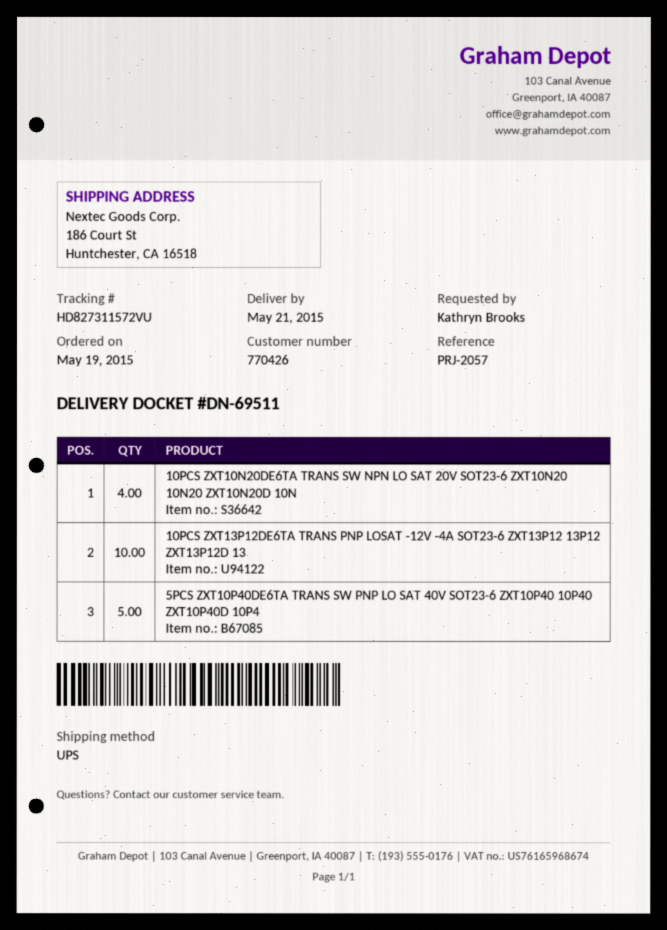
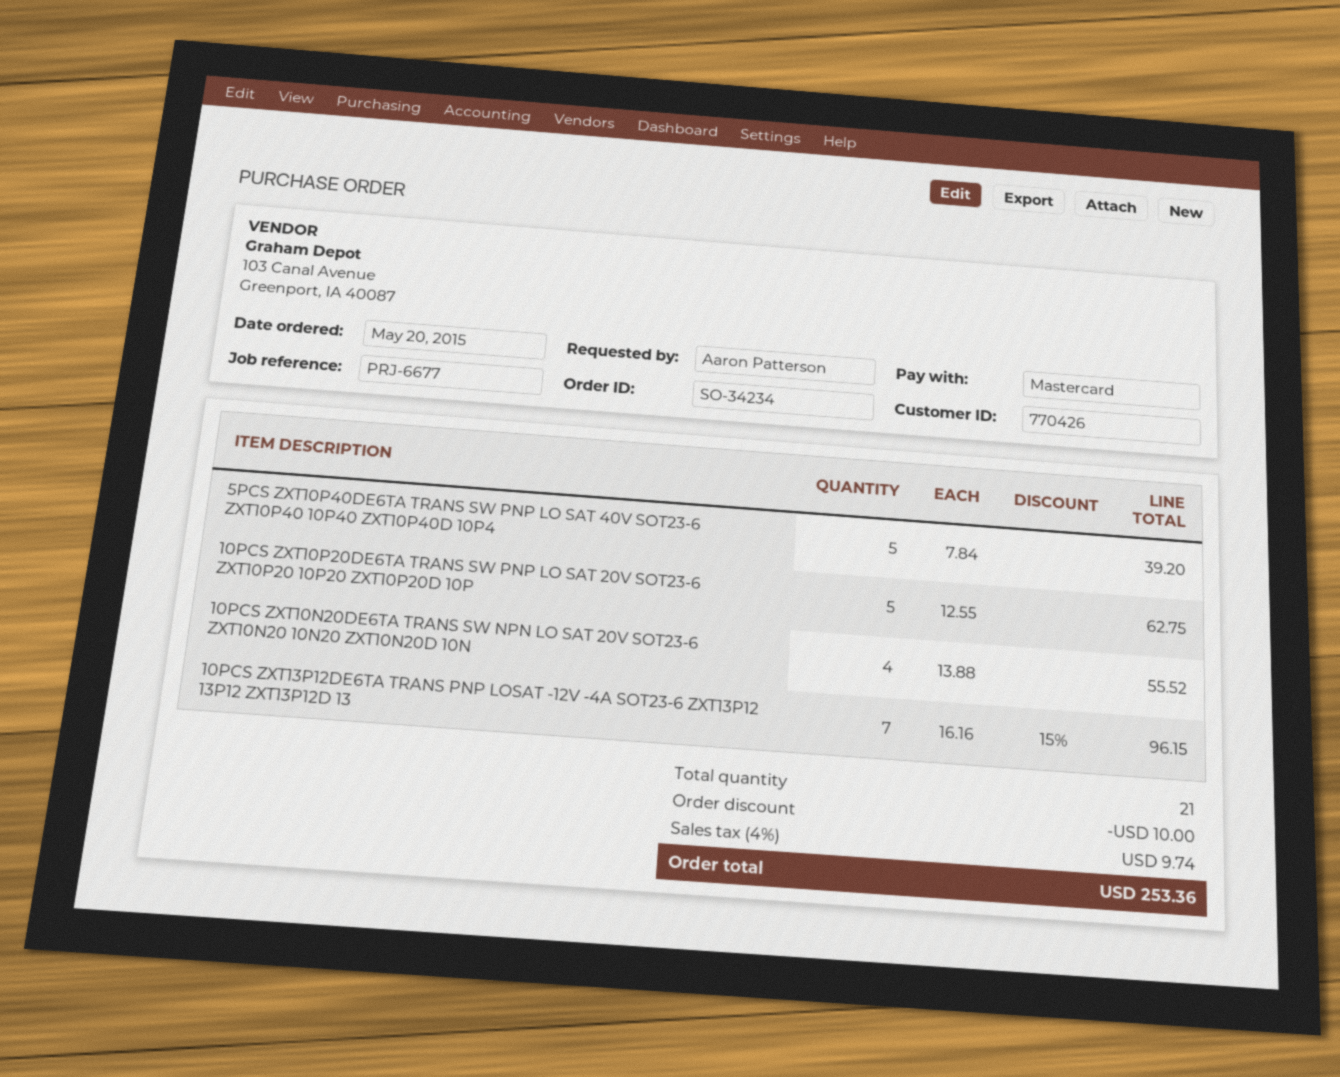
order date: 2015-05-19 -> 2015-05-20
reference: PRJ-2057 -> PRJ-6677
ordered by: Kathryn Brooks -> Aaron Patterson
10PCS ZXT13P12DE6TA TRANS PNP LOSAT -12V -4A SOT23-6 ZXT13P12 13P12 ZXT13P12D 13: 10 -> 7
10PCS ZXT10P20DE6TA TRANS SW PNP LO SAT 20V SOT23-6 ZXT10P20 10P20 ZXT10P20D 10P: none -> 5

